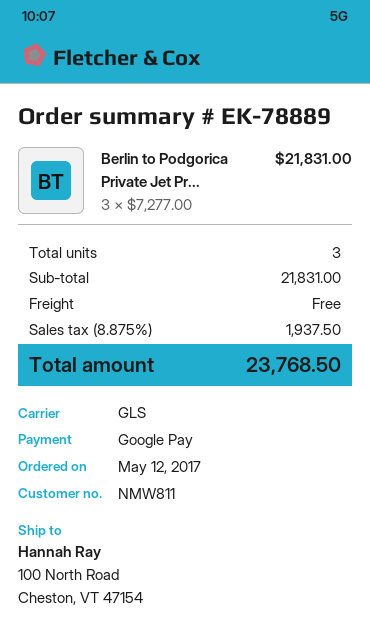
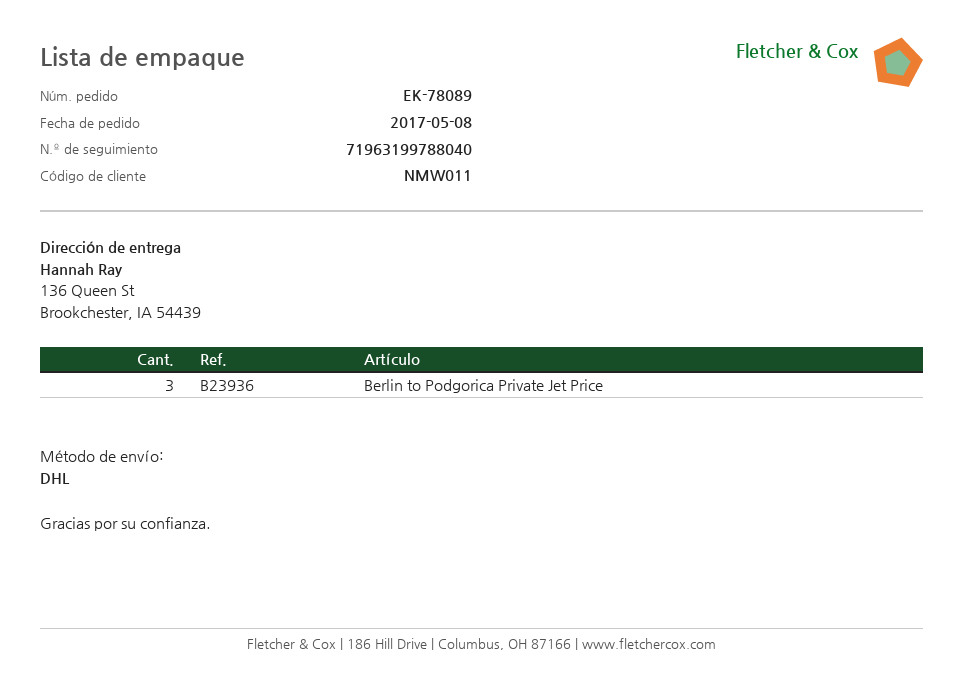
order number: EK-78889 -> EK-78089
order date: 2017-05-12 -> 2017-05-08
customer number: NMW811 -> NMW011
shipping method: GLS -> DHL
ship to: 100 North Road, Cheston, VT 47154 -> 136 Queen St, Brookchester, IA 54439

